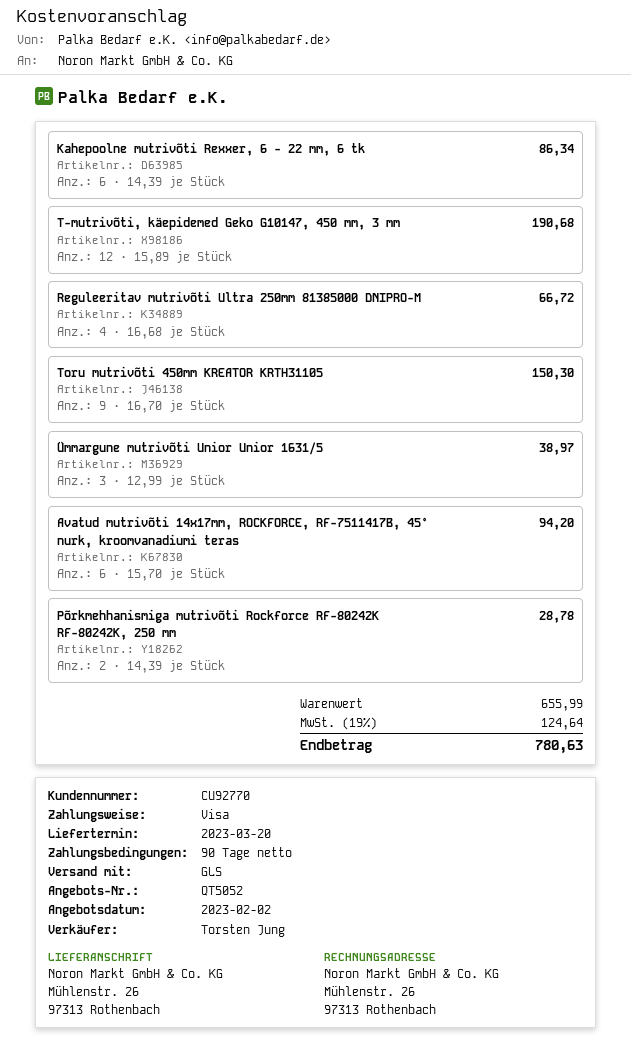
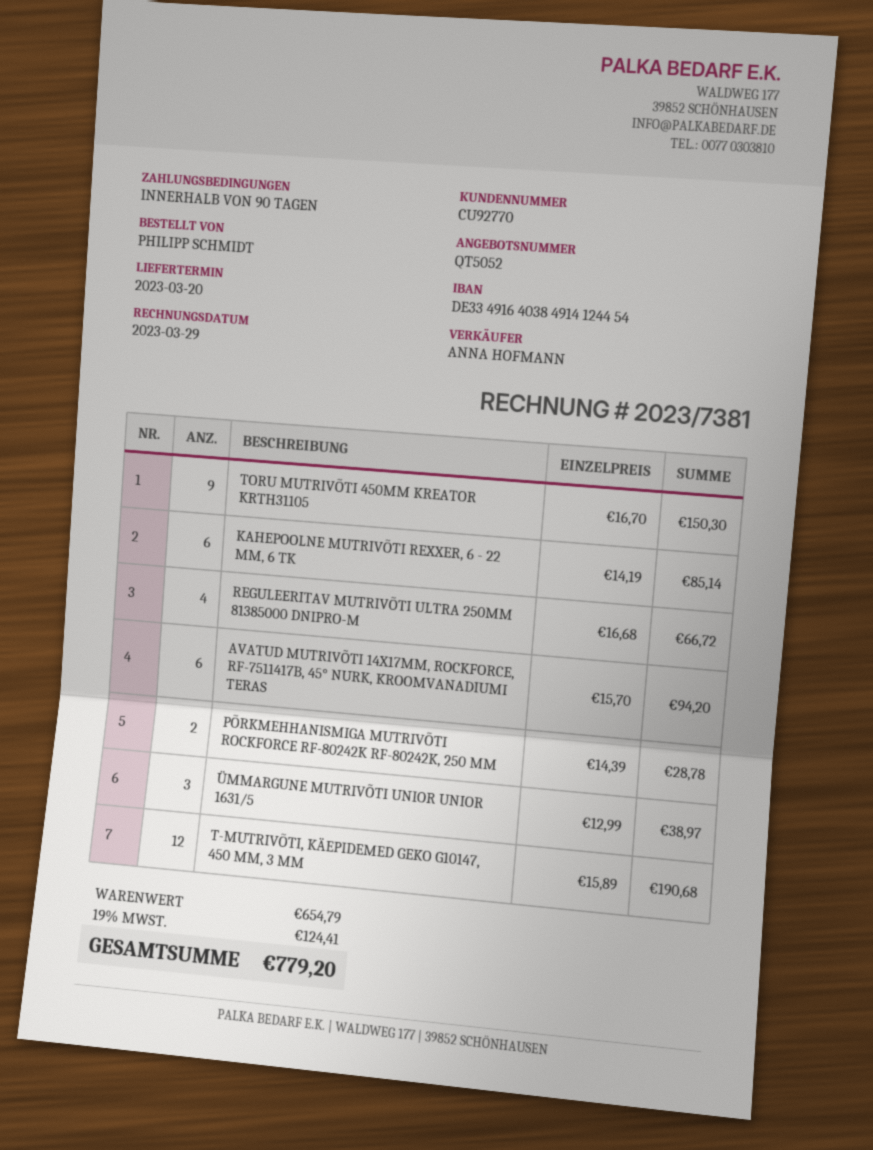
sales rep: Torsten Jung -> ANNA HOFMANN
Kahepoolne mutrivõti Rexxer, 6 - 22 mm, 6 tk: 6 x 14.39 = 86.34 -> 6 x 14.19 = 85.14
subtotal: 655.99 -> 654.79
tax: 19% = 124.64 -> 19% = 124.41
total: 780.63 -> 779.20

